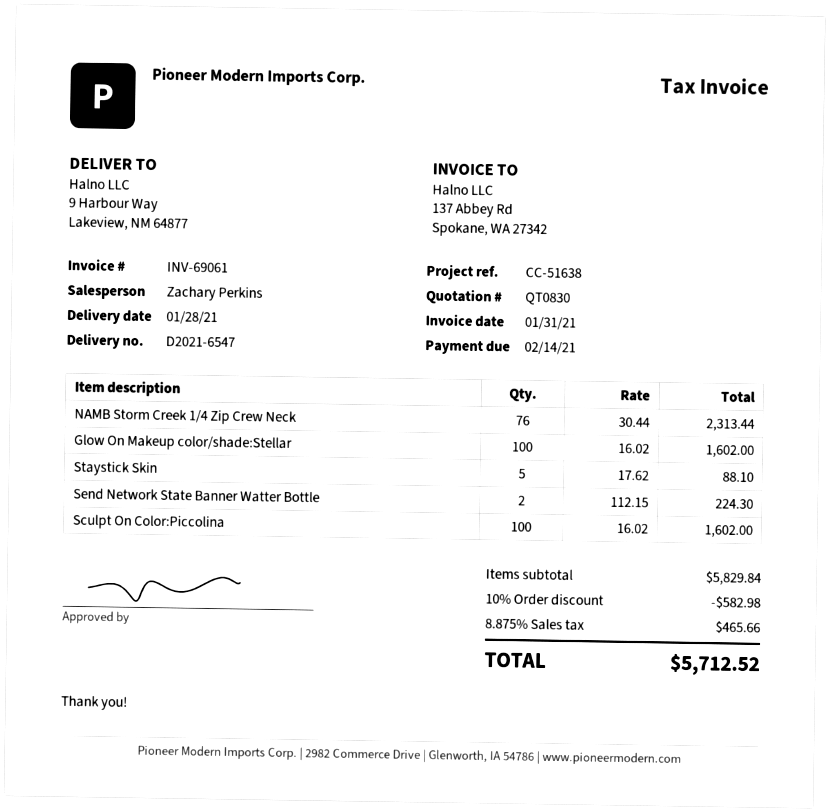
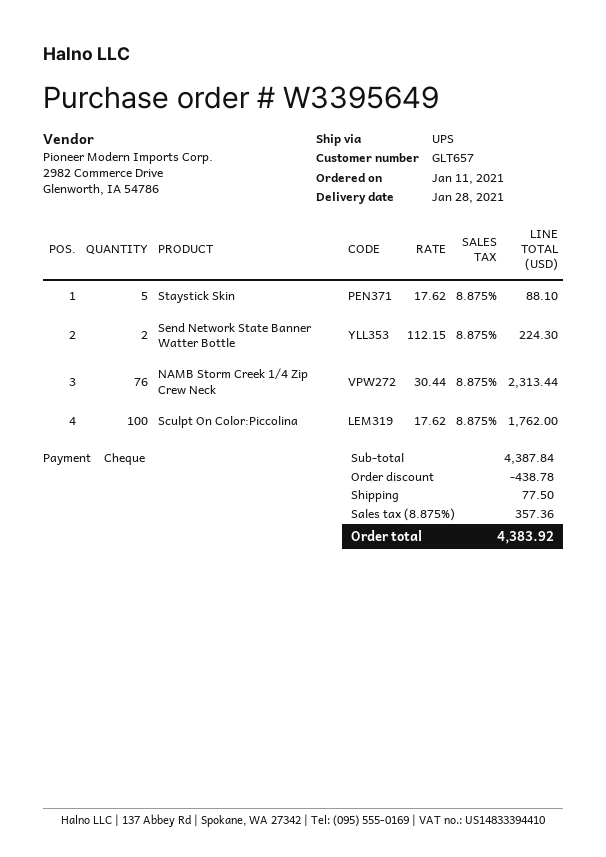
Glow On Makeup color/shade:Stellar: 100 x 16.02 = 1602.00 -> none
Sculpt On Color:Piccolina: 100 x 16.02 = 1602.00 -> 100 x 17.62 = 1762.00
subtotal: 5829.84 -> 4387.84
discount: 582.98 -> 438.78
shipping: none -> 77.50
tax: 8.875% = 465.66 -> 8.875% = 357.36
total: 5712.52 -> 4383.92

